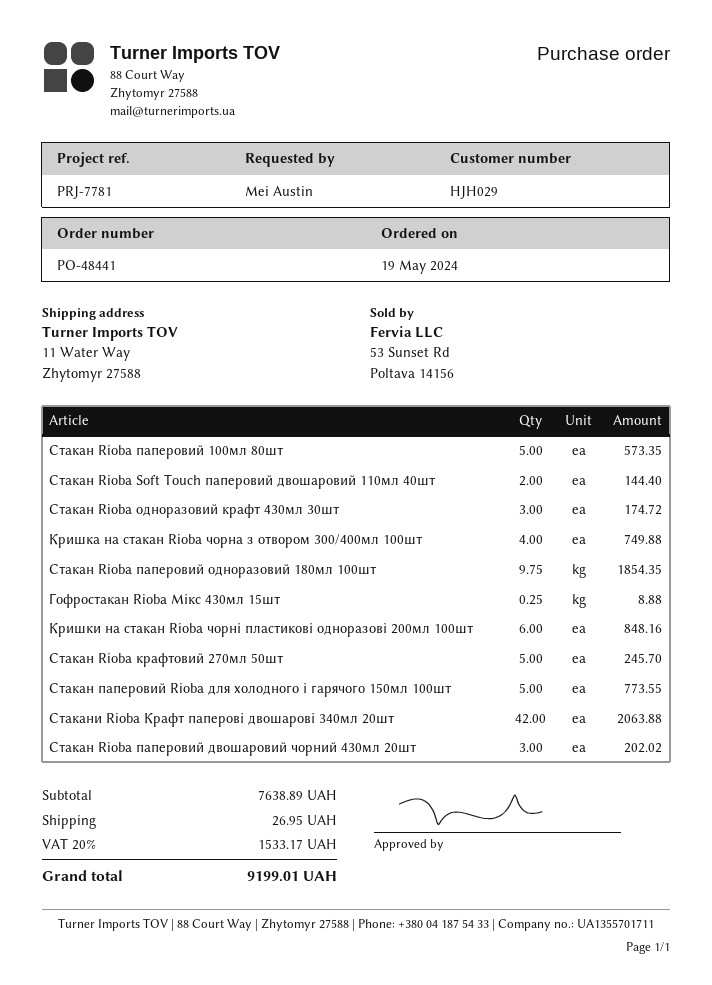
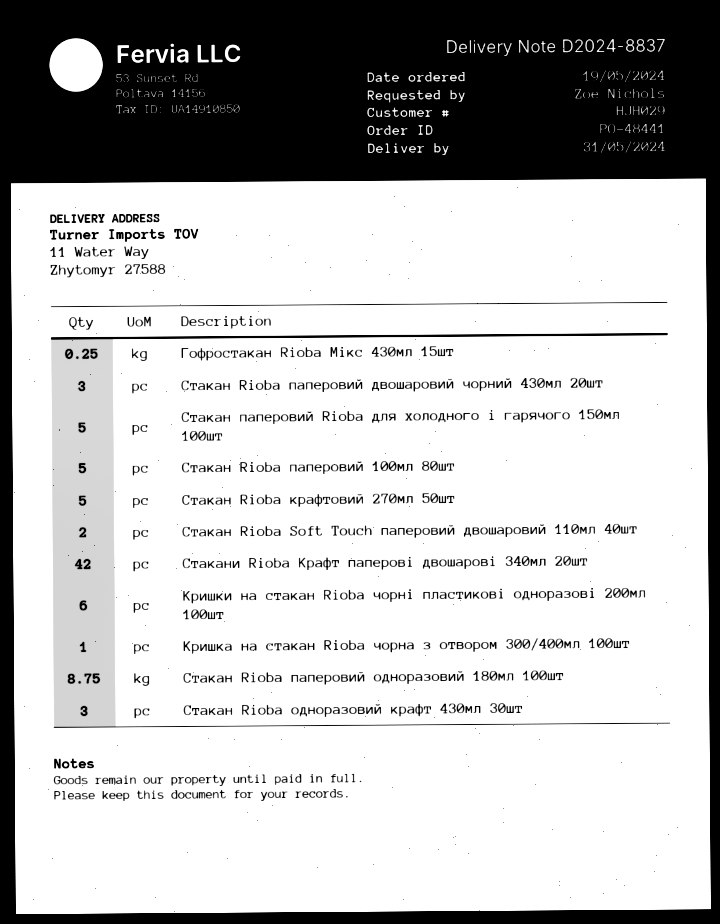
ordered by: Mei Austin -> Zoe Nichols
Кришка на стакан Rioba чорна з отвором 300/400мл 100шт: 4 -> 1
Стакан Rioba паперовий одноразовий 180мл 100шт: 9.75 -> 8.75

